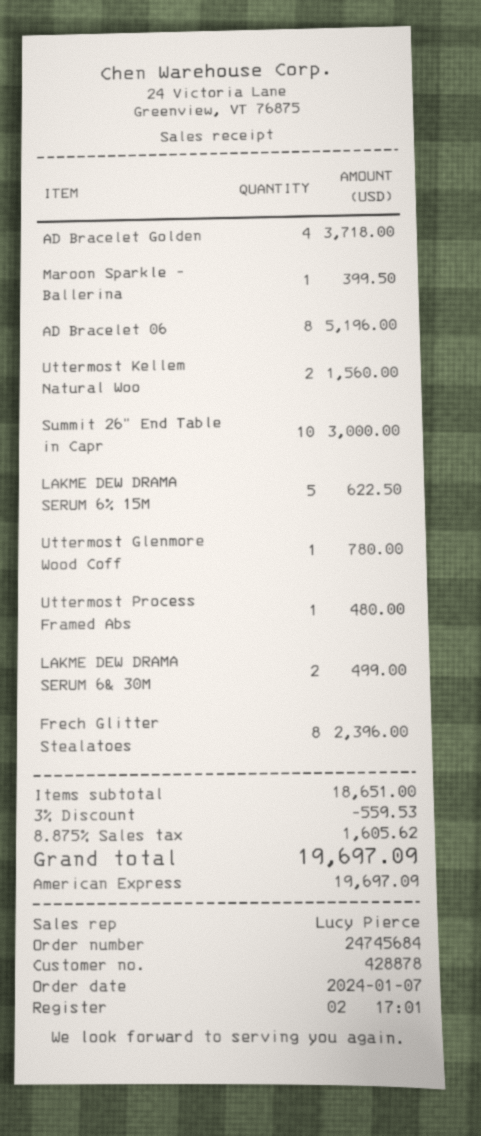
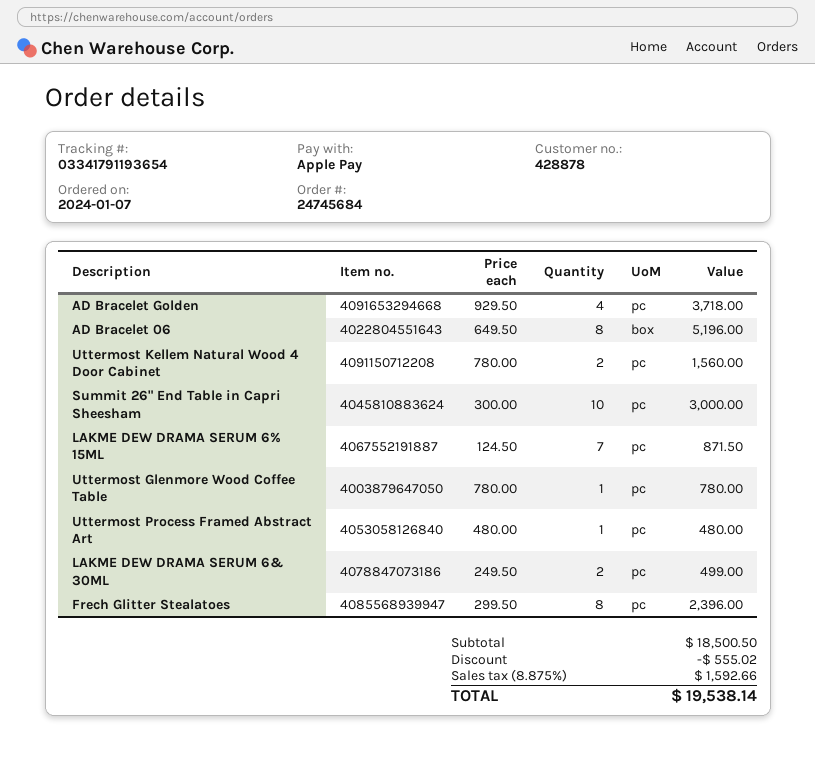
payment method: American Express -> Apple Pay
Maroon Sparkle - Ballerina: 1 for 399.50 -> none
LAKME DEW DRAMA SERUM 6% 15M: 5 for 622.50 -> 7 for 871.50
subtotal: 18651.00 -> 18500.50
discount: 559.53 -> 555.02
tax: 8.875% = 1605.62 -> 8.875% = 1592.66
total: 19697.09 -> 19538.14

